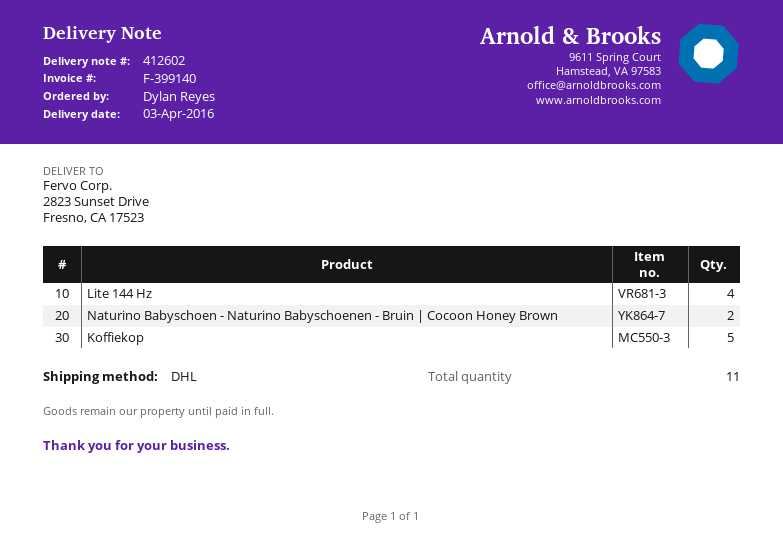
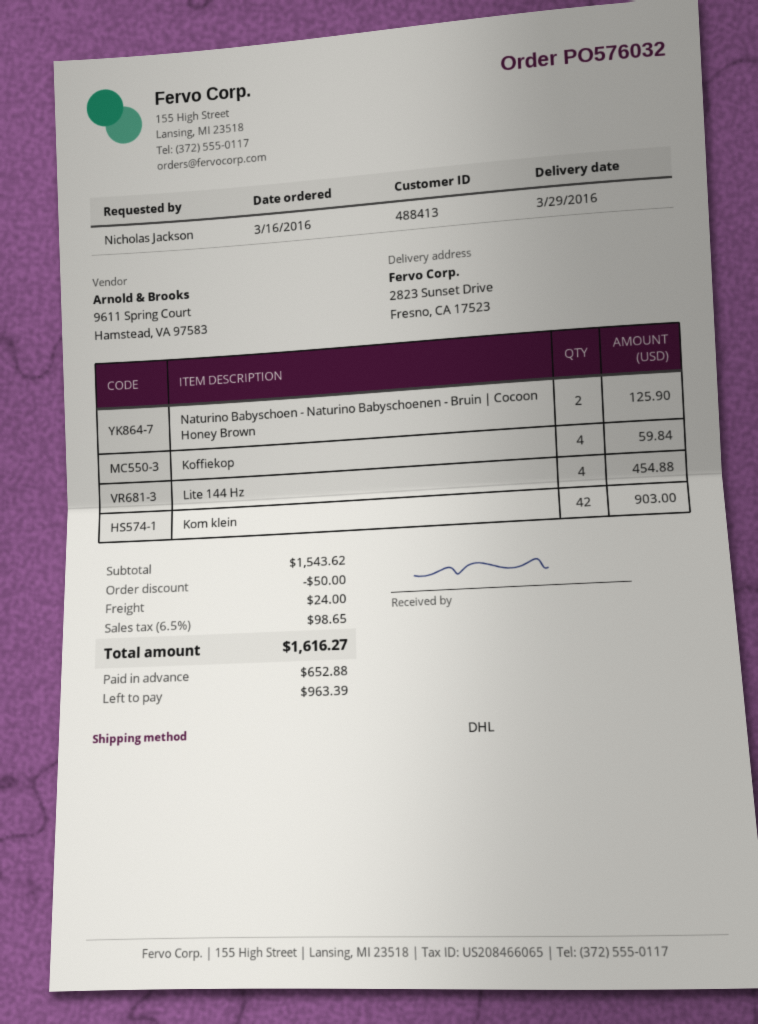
delivery date: 2016-04-03 -> 2016-03-29
ordered by: Dylan Reyes -> Nicholas Jackson
Koffiekop: 5 -> 4
Kom klein: none -> 42

